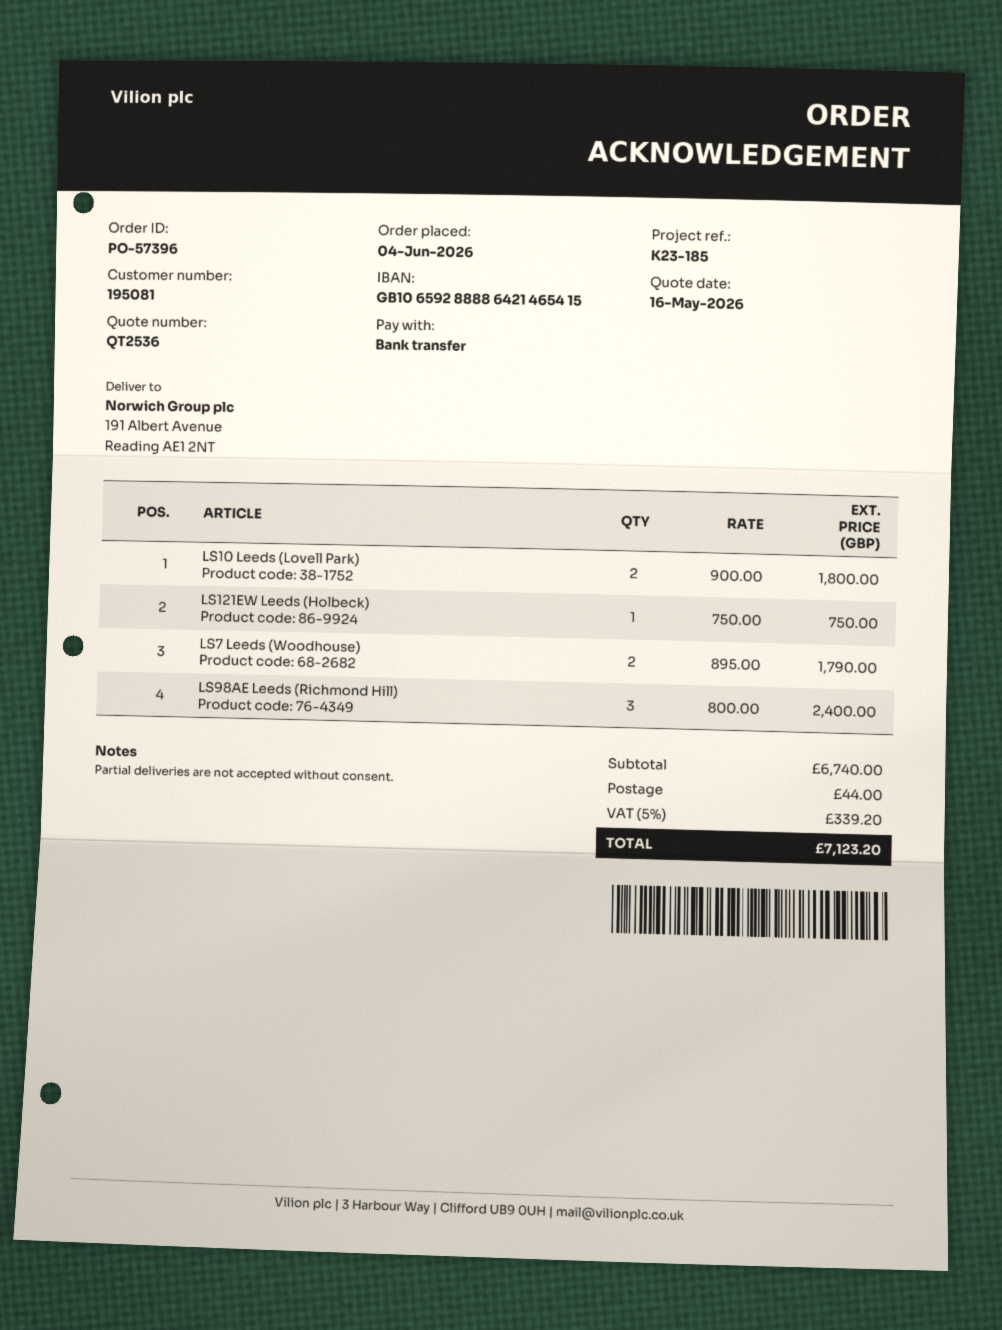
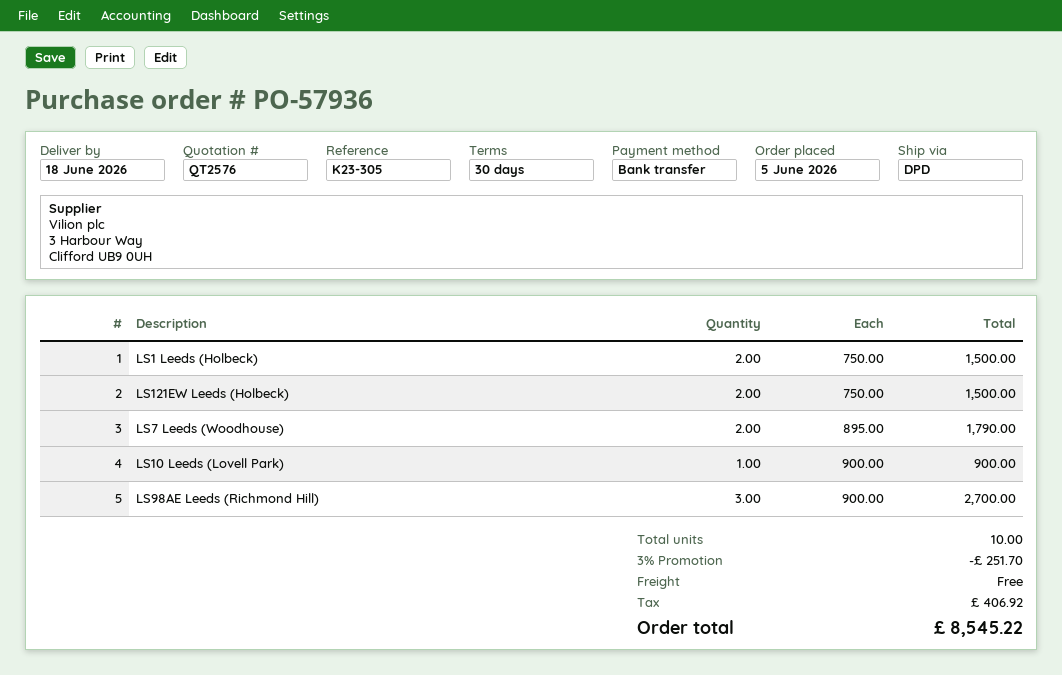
quote number: QT2536 -> QT2576
order number: PO-57396 -> PO-57936
order date: 2026-06-04 -> 2026-06-05
reference: K23-185 -> K23-305
LS10 Leeds (Lovell Park): 2 x 900.00 = 1800.00 -> 1 x 900.00 = 900.00
LS121EW Leeds (Holbeck): 1 x 750.00 = 750.00 -> 2 x 750.00 = 1500.00
LS98AE Leeds (Richmond Hill): 3 x 800.00 = 2400.00 -> 3 x 900.00 = 2700.00
LS1 Leeds (Holbeck): none -> 2 x 750.00 = 1500.00
discount: none -> 3% = 251.70
shipping: 44.00 -> 0.00
tax: 339.20 -> 406.92
total: 7123.20 -> 8545.22

